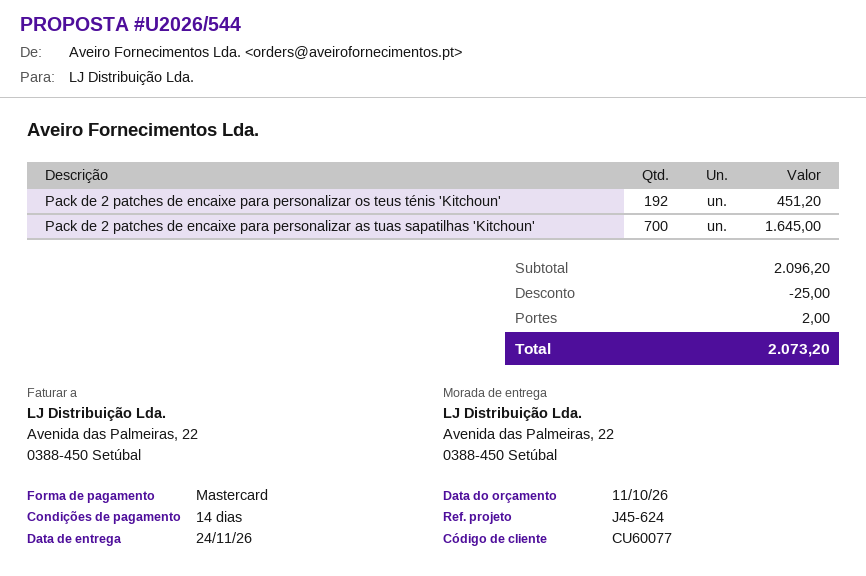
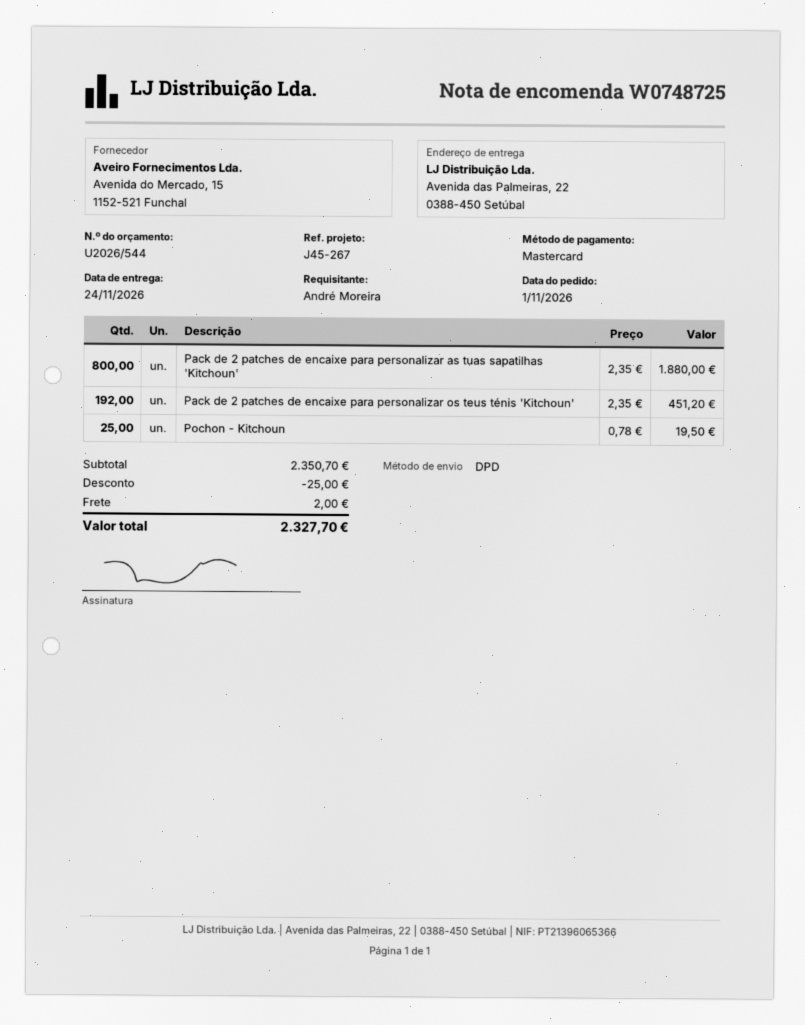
reference: J45-624 -> J45-267
Pack de 2 patches de encaixe para personalizar as tuas sapatilhas 'Kitchoun': 700 for 1645.00 -> 800 for 1880.00
Pochon - Kitchoun: none -> 25 for 19.50
subtotal: 2096.20 -> 2350.70
total: 2073.20 -> 2327.70

